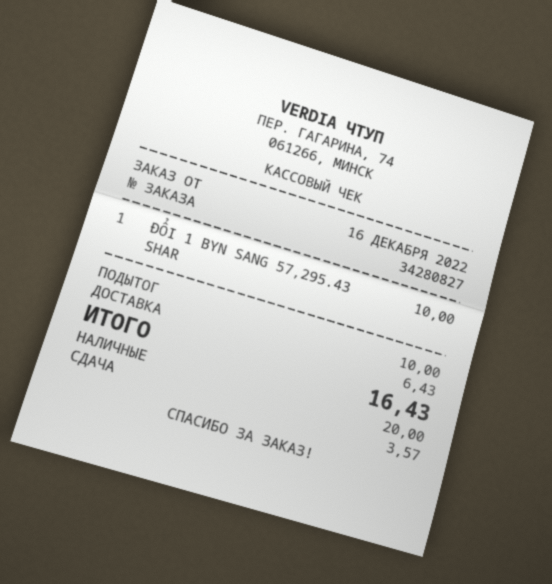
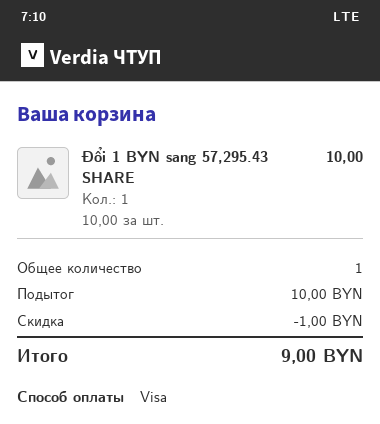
payment method: cash -> Visa
discount: none -> 1.00
shipping: 6.43 -> none
total: 16.43 -> 9.00

